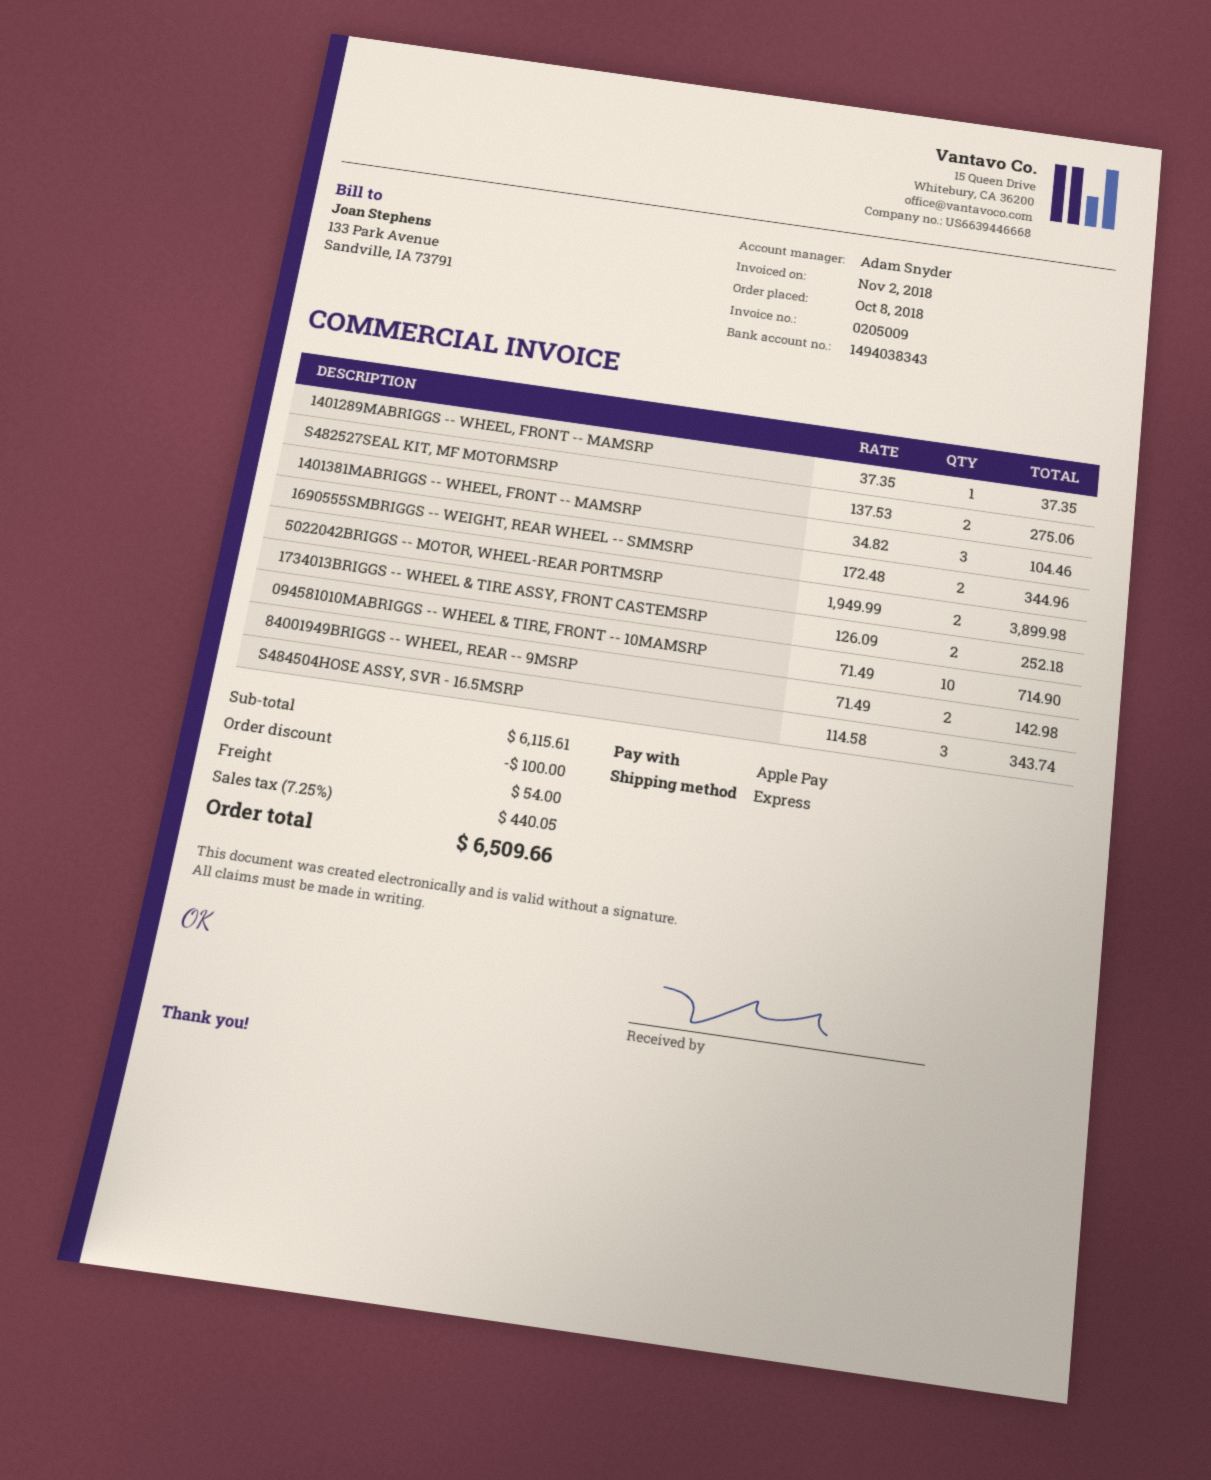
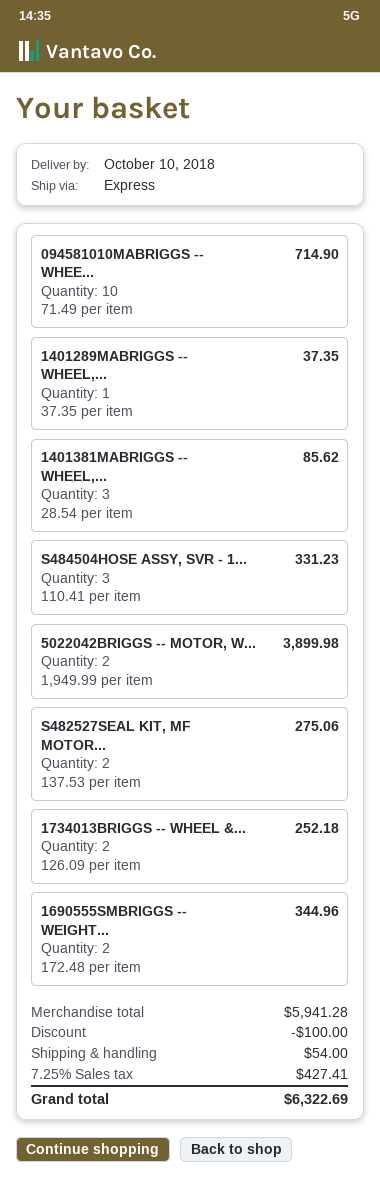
1401381MABRIGGS -- WHEEL, FRONT -- MAMSRP: 3 x 34.82 = 104.46 -> 3 x 28.54 = 85.62
84001949BRIGGS -- WHEEL, REAR -- 9MSRP: 2 x 71.49 = 142.98 -> none
S484504HOSE ASSY, SVR - 16.5MSRP: 3 x 114.58 = 343.74 -> 3 x 110.41 = 331.23
subtotal: 6115.61 -> 5941.28
tax: 7.25% = 440.05 -> 7.25% = 427.41
total: 6509.66 -> 6322.69

